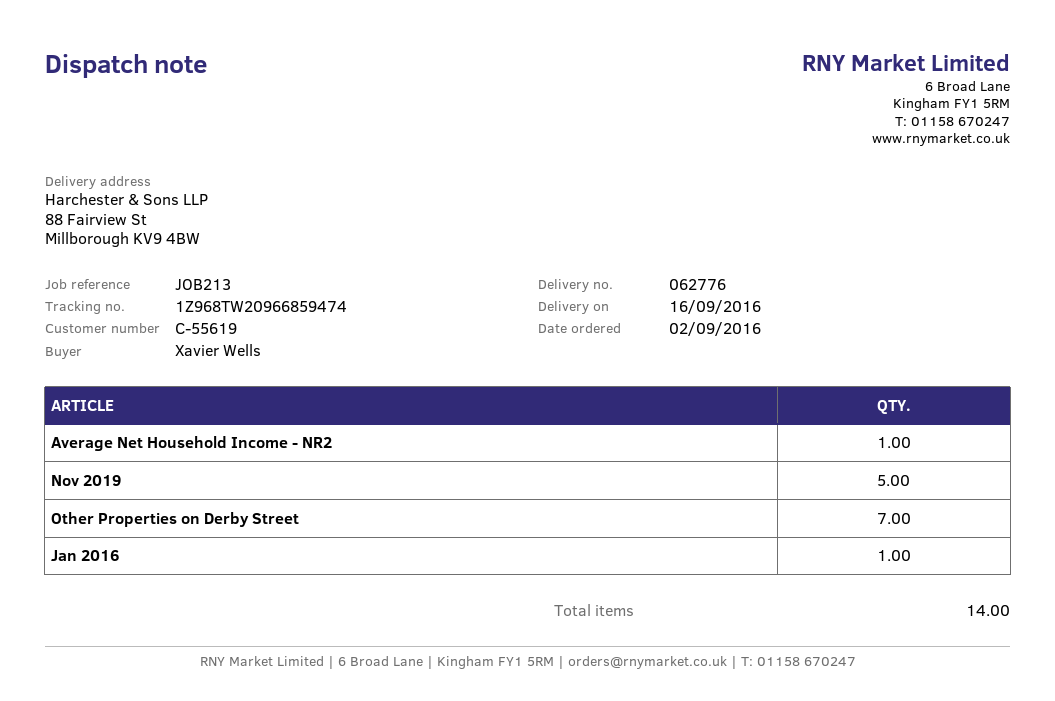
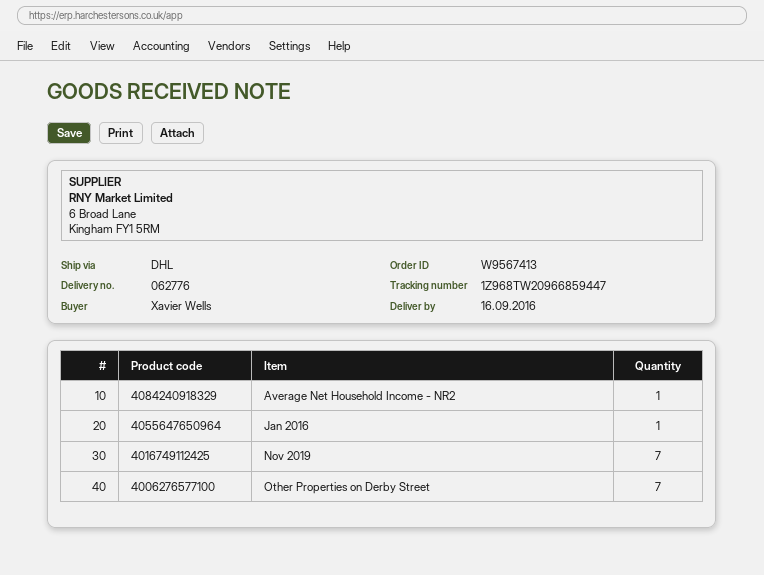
tracking number: 1Z968TW20966859474 -> 1Z968TW20966859447
Nov 2019: 5 -> 7

